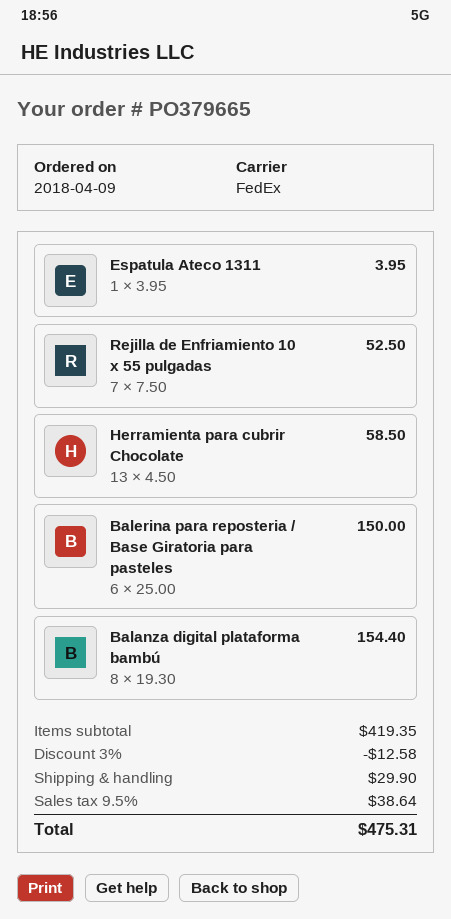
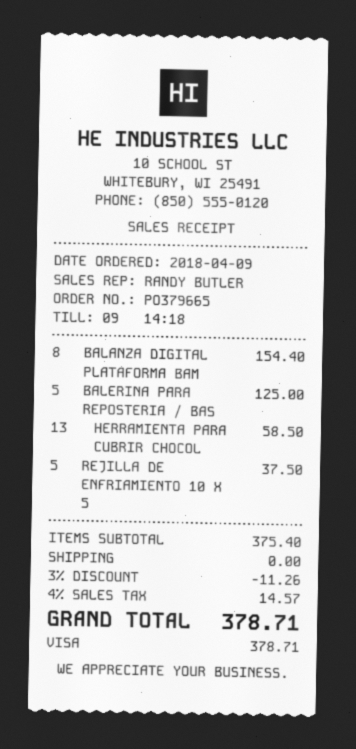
Espatula Ateco 1311: 1 for 3.95 -> none
Rejilla de Enfriamiento 10 x 55 pulgadas: 7 for 52.50 -> 5 for 37.50
Balerina para reposteria / Base Giratoria para pasteles: 6 for 150.00 -> 5 for 125.00
subtotal: 419.35 -> 375.40
discount: 3% = 12.58 -> 3% = 11.26
shipping: 29.90 -> 0.00
tax: 9.5% = 38.64 -> 4% = 14.57
total: 475.31 -> 378.71

